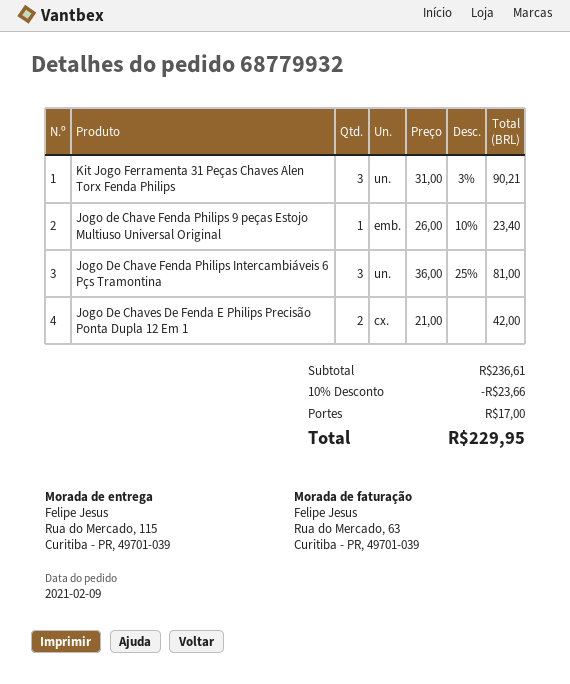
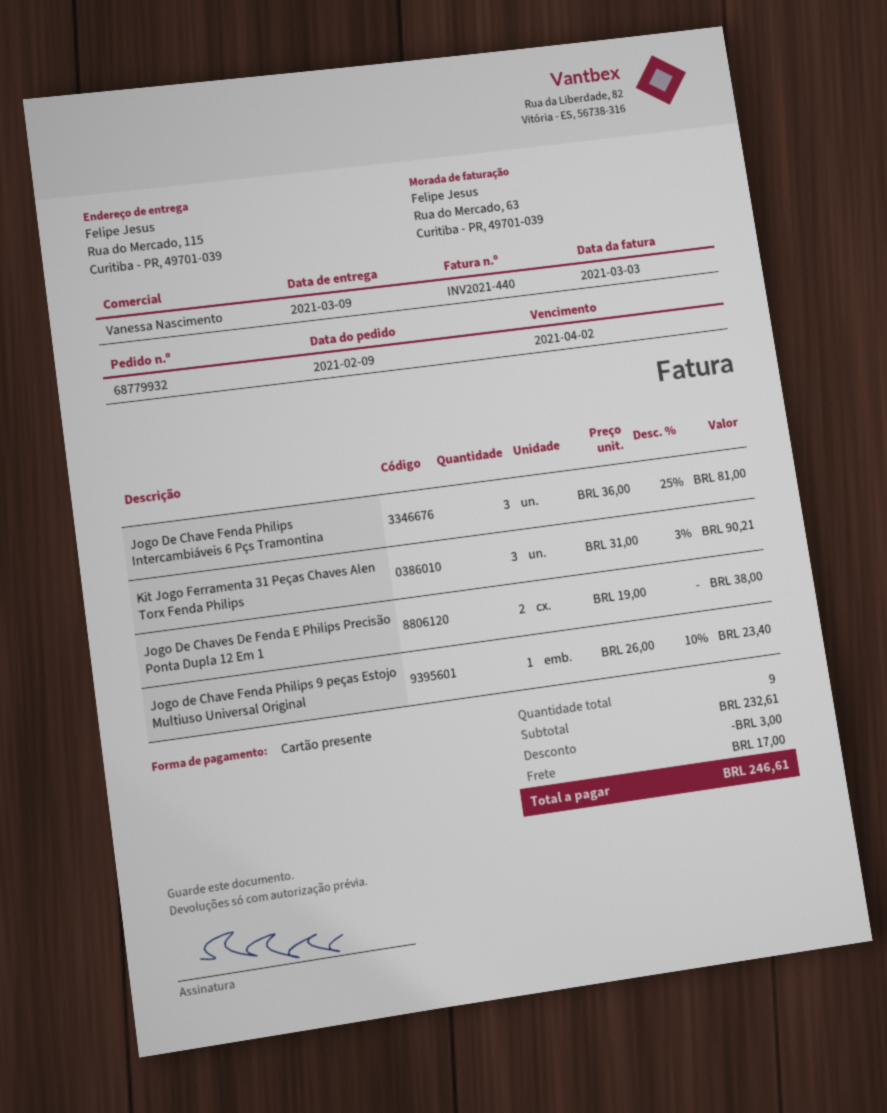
Jogo De Chaves De Fenda E Philips Precisão Ponta Dupla 12 Em 1: 2 x 21.00 = 42.00 -> 2 x 19.00 = 38.00
subtotal: 236.61 -> 232.61
discount: 23.66 -> 3.00
total: 229.95 -> 246.61

